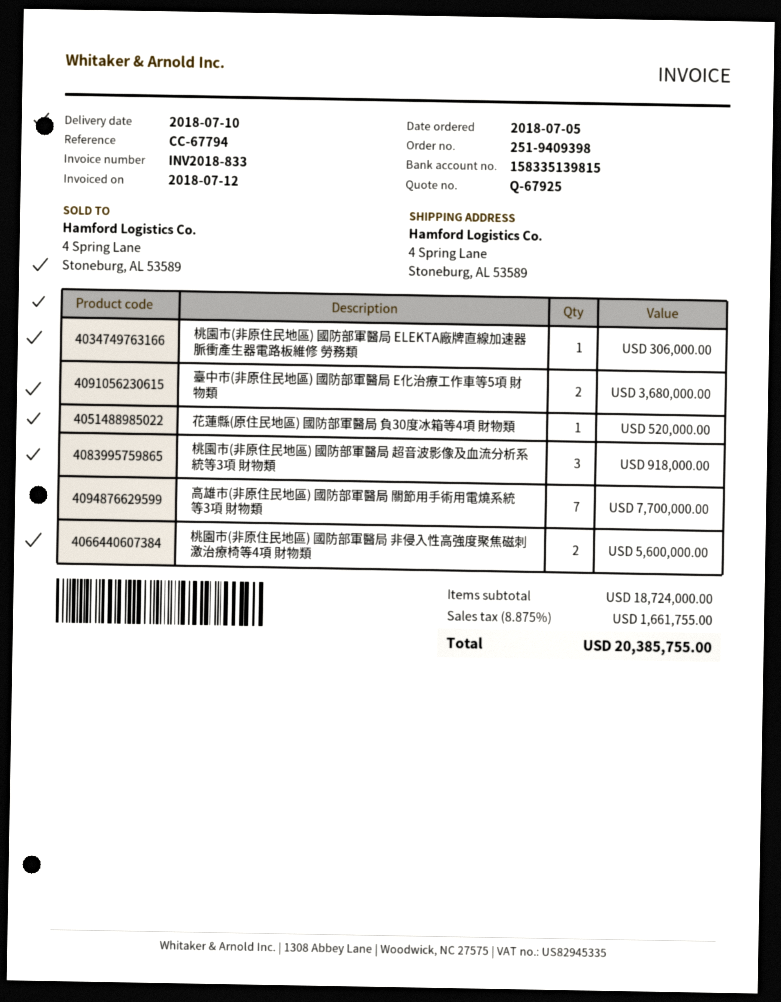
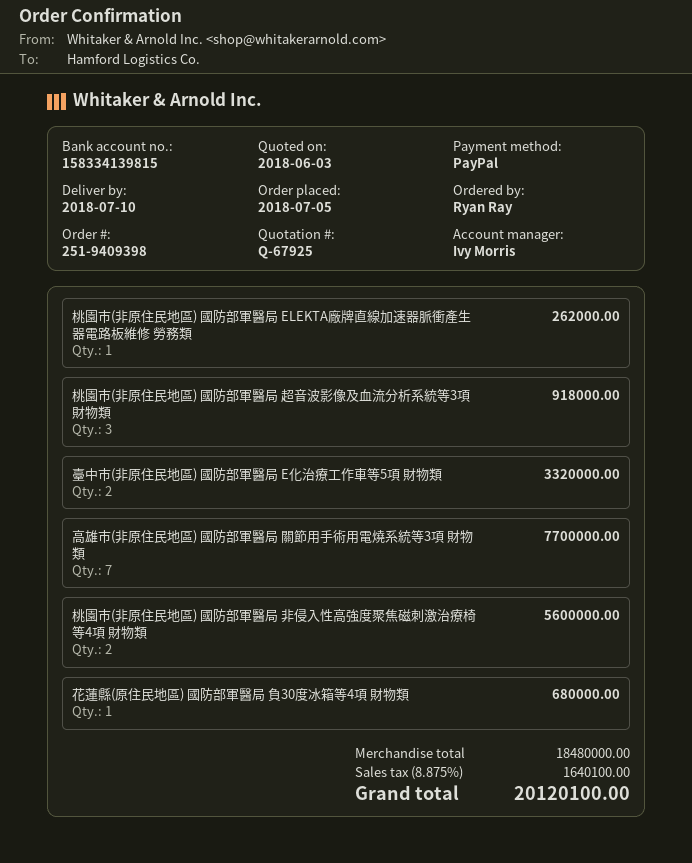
bank account: 158335139815 -> 158334139815
桃園市(非原住民地區) 國防部軍醫局 ELEKTA廠牌直線加速器脈衝產生器電路板維修 勞務類: 1 for 306000.00 -> 1 for 262000.00
臺中市(非原住民地區) 國防部軍醫局 E化治療工作車等5項 財物類: 2 for 3680000.00 -> 2 for 3320000.00
花蓮縣(原住民地區) 國防部軍醫局 負30度冰箱等4項 財物類: 1 for 520000.00 -> 1 for 680000.00
subtotal: 18724000.00 -> 18480000.00
tax: 8.875% = 1661755.00 -> 8.875% = 1640100.00
total: 20385755.00 -> 20120100.00

